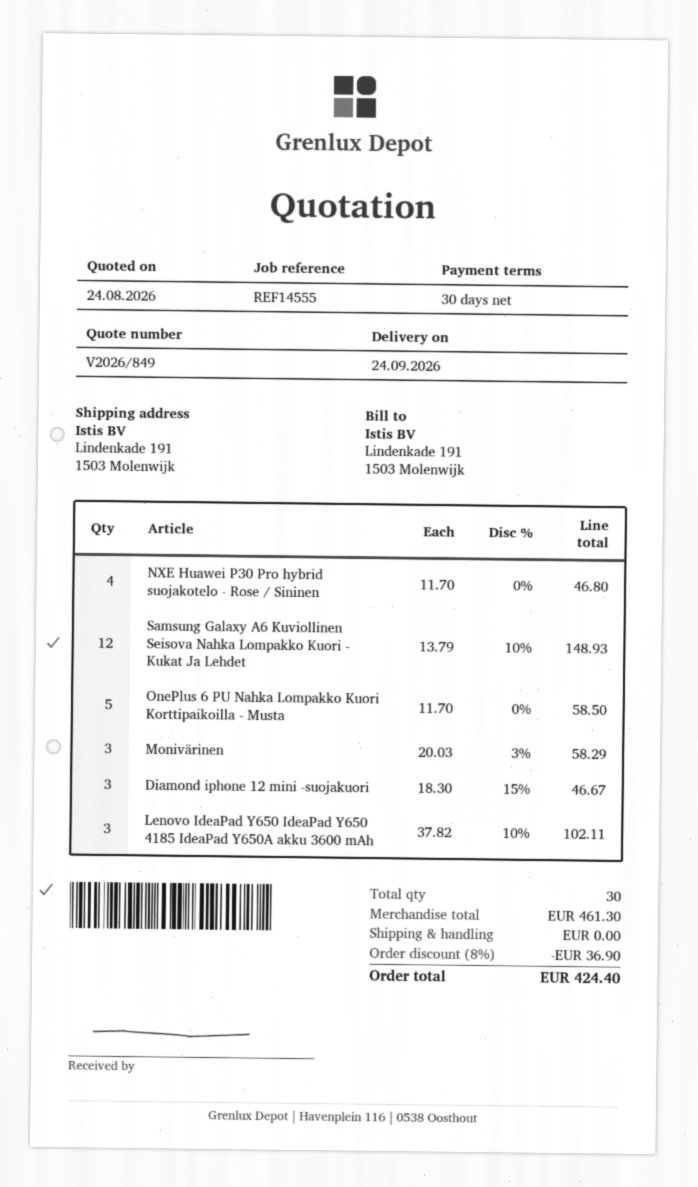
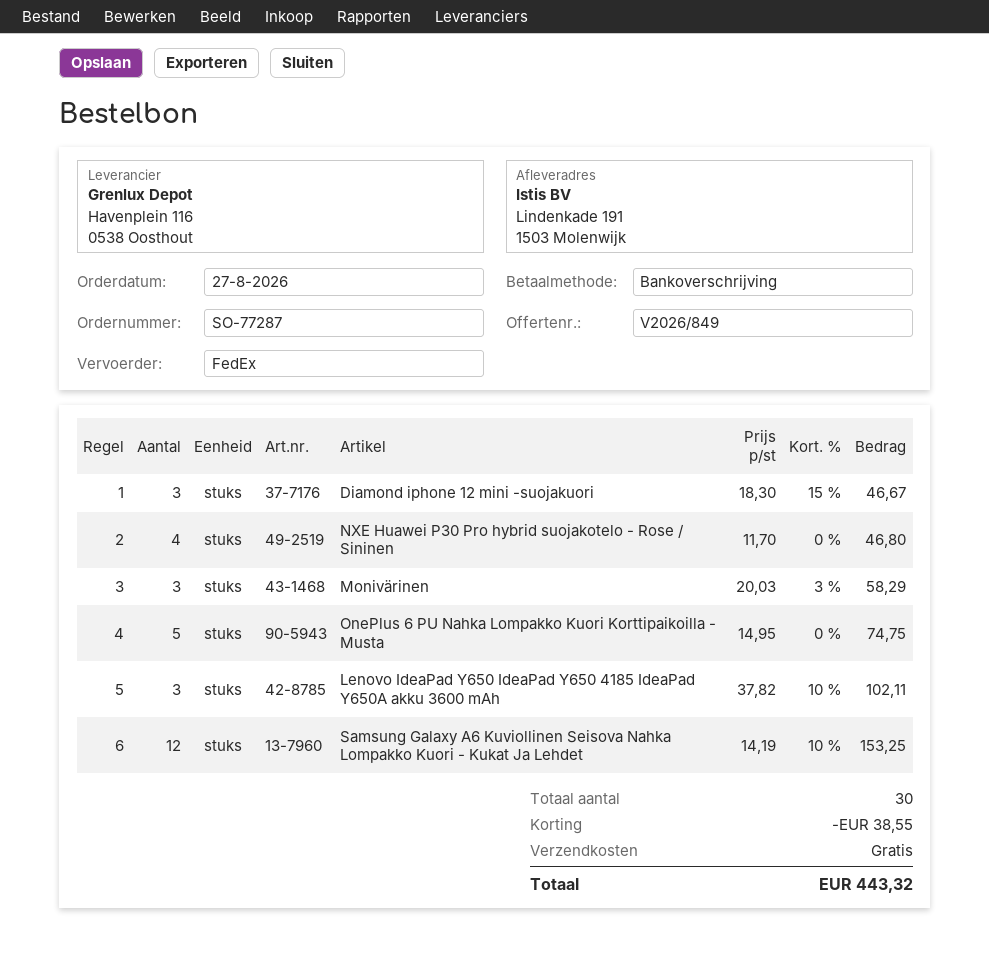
Samsung Galaxy A6 Kuviollinen Seisova Nahka Lompakko Kuori - Kukat Ja Lehdet: 12 x 13.79 - 10% = 148.93 -> 12 x 14.19 - 10% = 153.25
OnePlus 6 PU Nahka Lompakko Kuori Korttipaikoilla - Musta: 5 x 11.70 = 58.50 -> 5 x 14.95 = 74.75
discount: 36.90 -> 38.55
total: 424.40 -> 443.32

